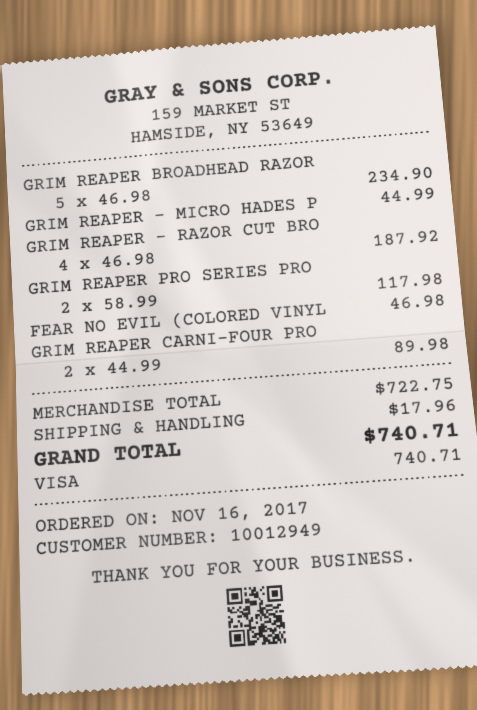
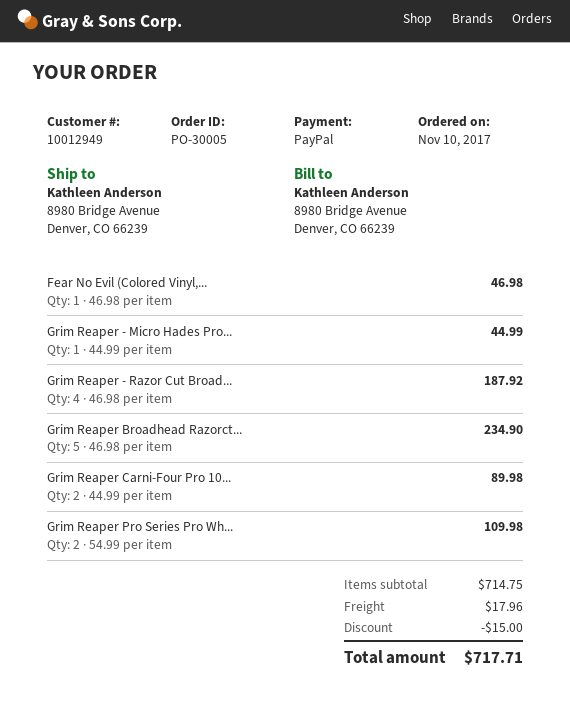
order date: 2017-11-16 -> 2017-11-10
payment method: Visa -> PayPal
GRIM REAPER PRO SERIES PRO: 2 x 58.99 = 117.98 -> 2 x 54.99 = 109.98
subtotal: 722.75 -> 714.75
discount: none -> 15.00
total: 740.71 -> 717.71

